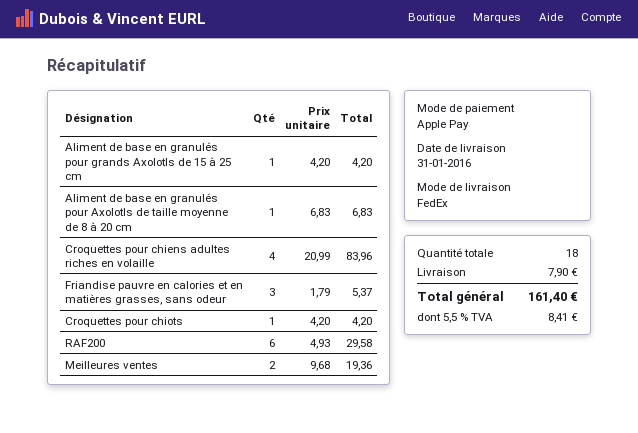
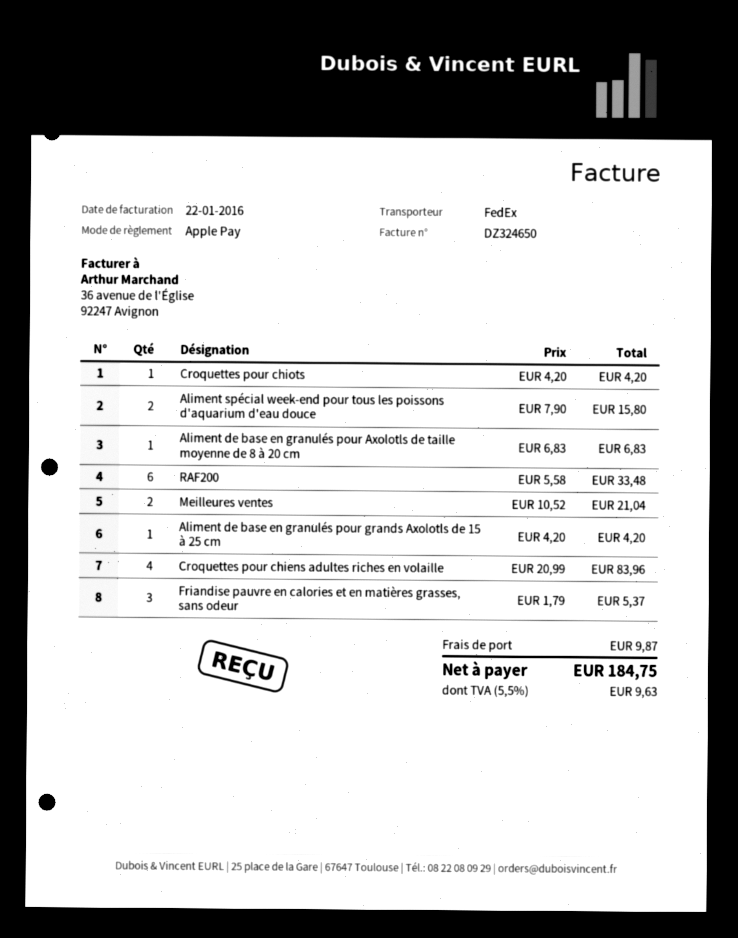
RAF200: 6 x 4.93 = 29.58 -> 6 x 5.58 = 33.48
Meilleures ventes: 2 x 9.68 = 19.36 -> 2 x 10.52 = 21.04
Aliment spécial week-end pour tous les poissons d'aquarium d'eau douce: none -> 2 x 7.90 = 15.80
shipping: 7.90 -> 9.87
tax: 5.5% = 8.41 -> 5.5% = 9.63
total: 161.40 -> 184.75

